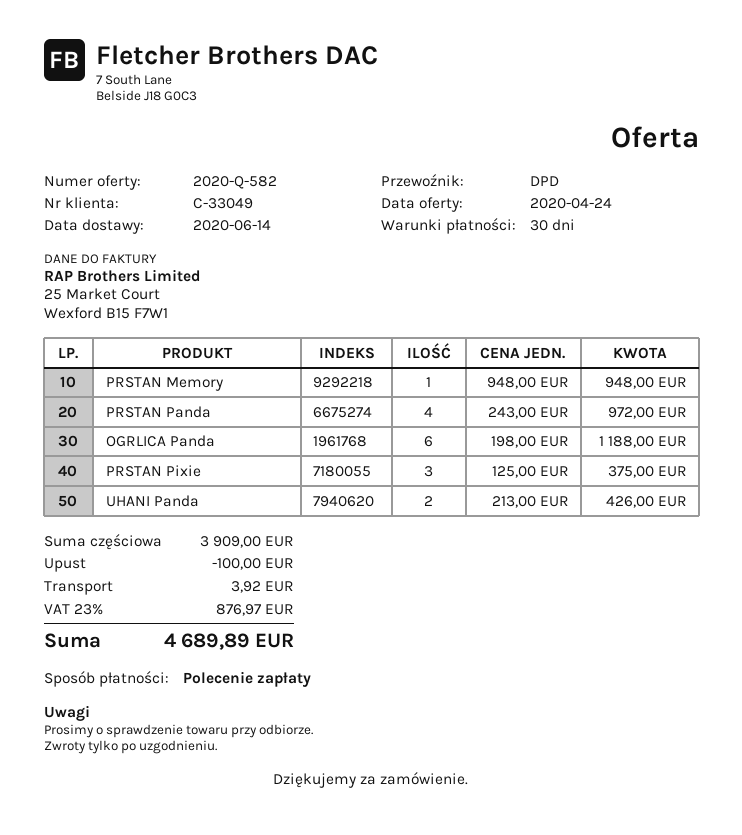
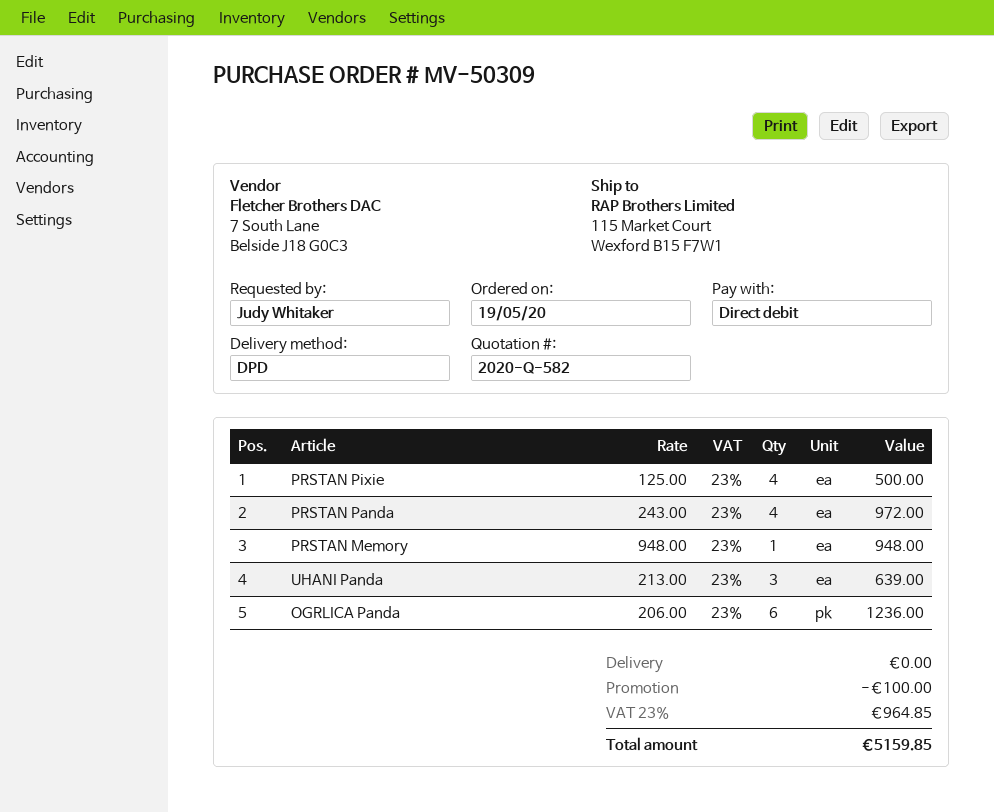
OGRLICA Panda: 6 x 198.00 = 1188.00 -> 6 x 206.00 = 1236.00
PRSTAN Pixie: 3 x 125.00 = 375.00 -> 4 x 125.00 = 500.00
UHANI Panda: 2 x 213.00 = 426.00 -> 3 x 213.00 = 639.00
shipping: 3.92 -> 0.00
tax: 23% = 876.97 -> 23% = 964.85
total: 4689.89 -> 5159.85

